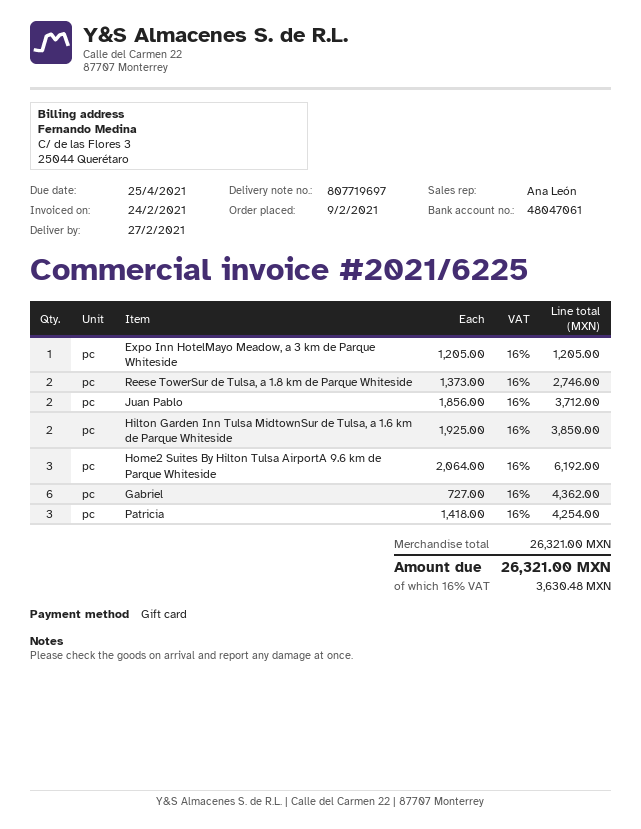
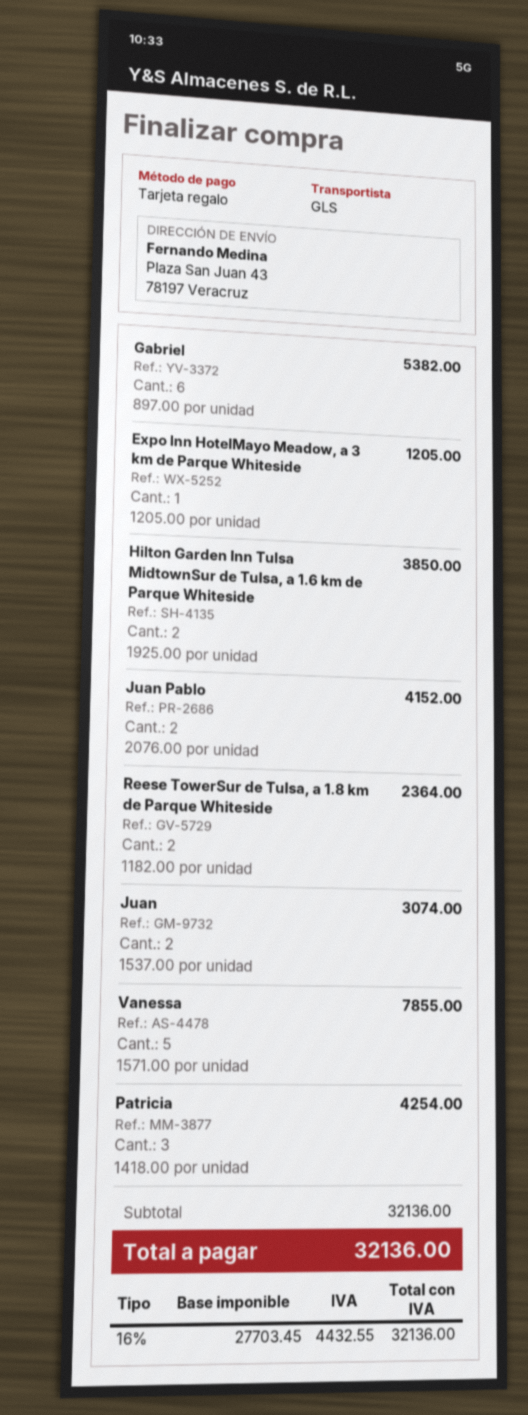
Reese TowerSur de Tulsa, a 1.8 km de Parque Whiteside: 2 x 1373.00 = 2746.00 -> 2 x 1182.00 = 2364.00
Juan Pablo: 2 x 1856.00 = 3712.00 -> 2 x 2076.00 = 4152.00
Home2 Suites By Hilton Tulsa AirportA 9.6 km de Parque Whiteside: 3 x 2064.00 = 6192.00 -> none
Gabriel: 6 x 727.00 = 4362.00 -> 6 x 897.00 = 5382.00
Juan: none -> 2 x 1537.00 = 3074.00
Vanessa: none -> 5 x 1571.00 = 7855.00
subtotal: 26321.00 -> 32136.00
tax: 16% = 3630.48 -> 16% = 4432.55
total: 26321.00 -> 32136.00

